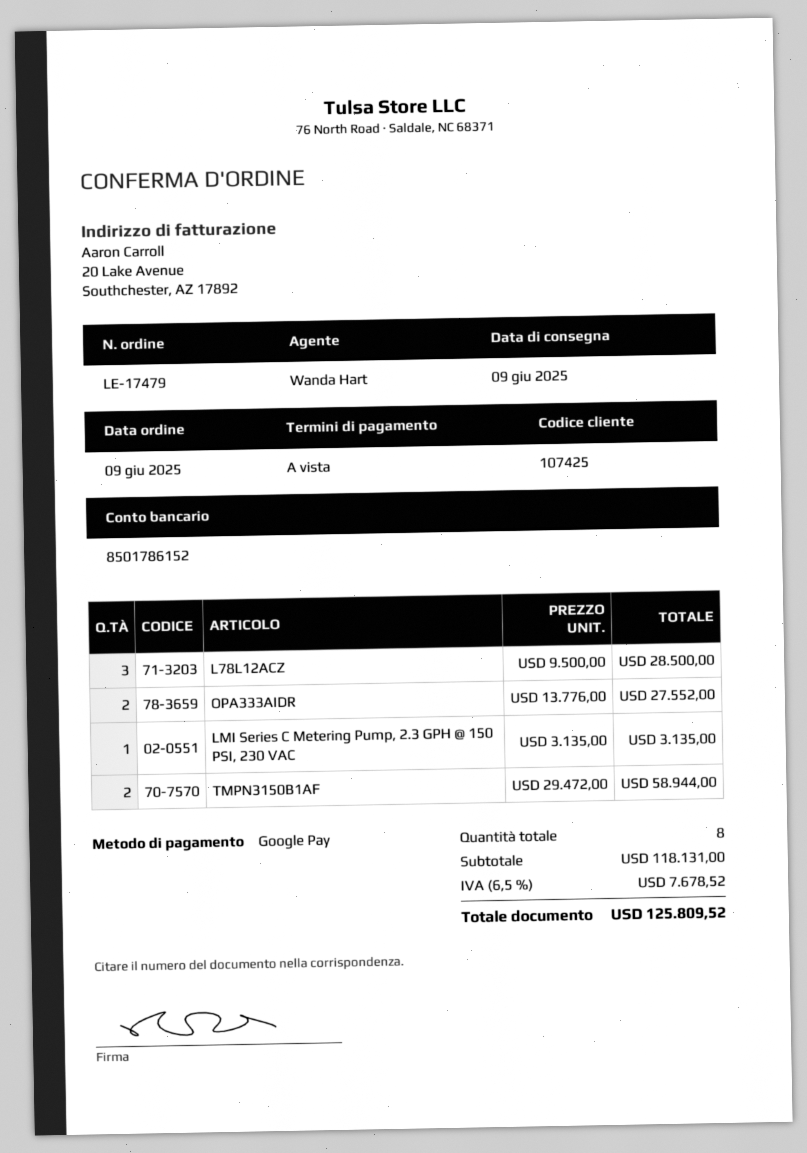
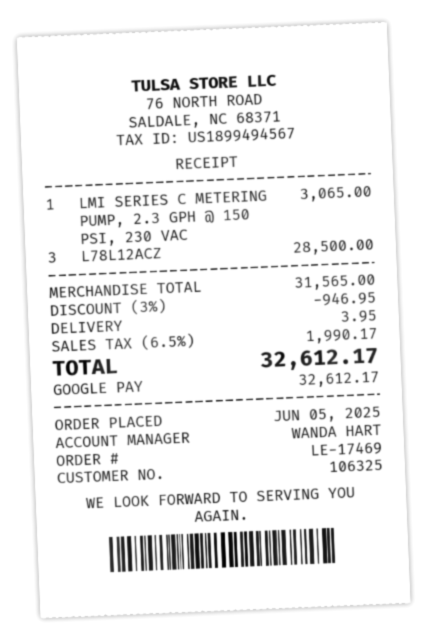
order number: LE-17479 -> LE-17469
order date: 2025-06-09 -> 2025-06-05
customer number: 107425 -> 106325
OPA333AIDR: 2 for 27552.00 -> none
LMI Series C Metering Pump, 2.3 GPH @ 150 PSI, 230 VAC: 1 for 3135.00 -> 1 for 3065.00
TMPN3150B1AF: 2 for 58944.00 -> none
subtotal: 118131.00 -> 31565.00
discount: none -> 3% = 946.95
shipping: none -> 3.95
tax: 6.5% = 7678.52 -> 6.5% = 1990.17
total: 125809.52 -> 32612.17

